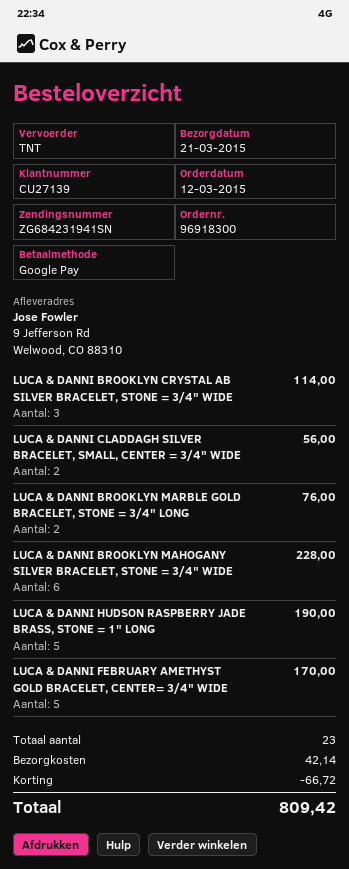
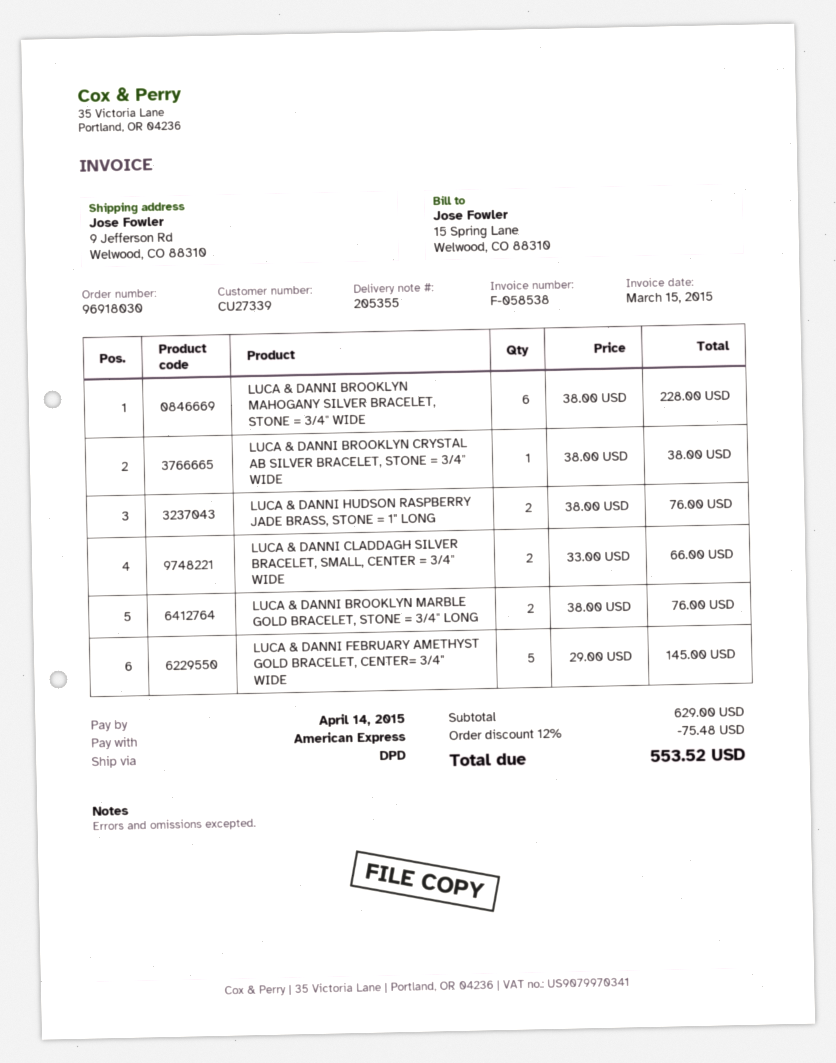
order number: 96918300 -> 96918030
customer number: CU27139 -> CU27339
payment method: Google Pay -> American Express
shipping method: TNT -> DPD
LUCA & DANNI BROOKLYN CRYSTAL AB SILVER BRACELET, STONE = 3/4" WIDE: 3 for 114.00 -> 1 for 38.00
LUCA & DANNI CLADDAGH SILVER BRACELET, SMALL, CENTER = 3/4" WIDE: 2 for 56.00 -> 2 for 66.00
LUCA & DANNI HUDSON RASPBERRY JADE BRASS, STONE = 1" LONG: 5 for 190.00 -> 2 for 76.00
LUCA & DANNI FEBRUARY AMETHYST GOLD BRACELET, CENTER= 3/4" WIDE: 5 for 170.00 -> 5 for 145.00
discount: 66.72 -> 75.48
shipping: 42.14 -> none
total: 809.42 -> 553.52

